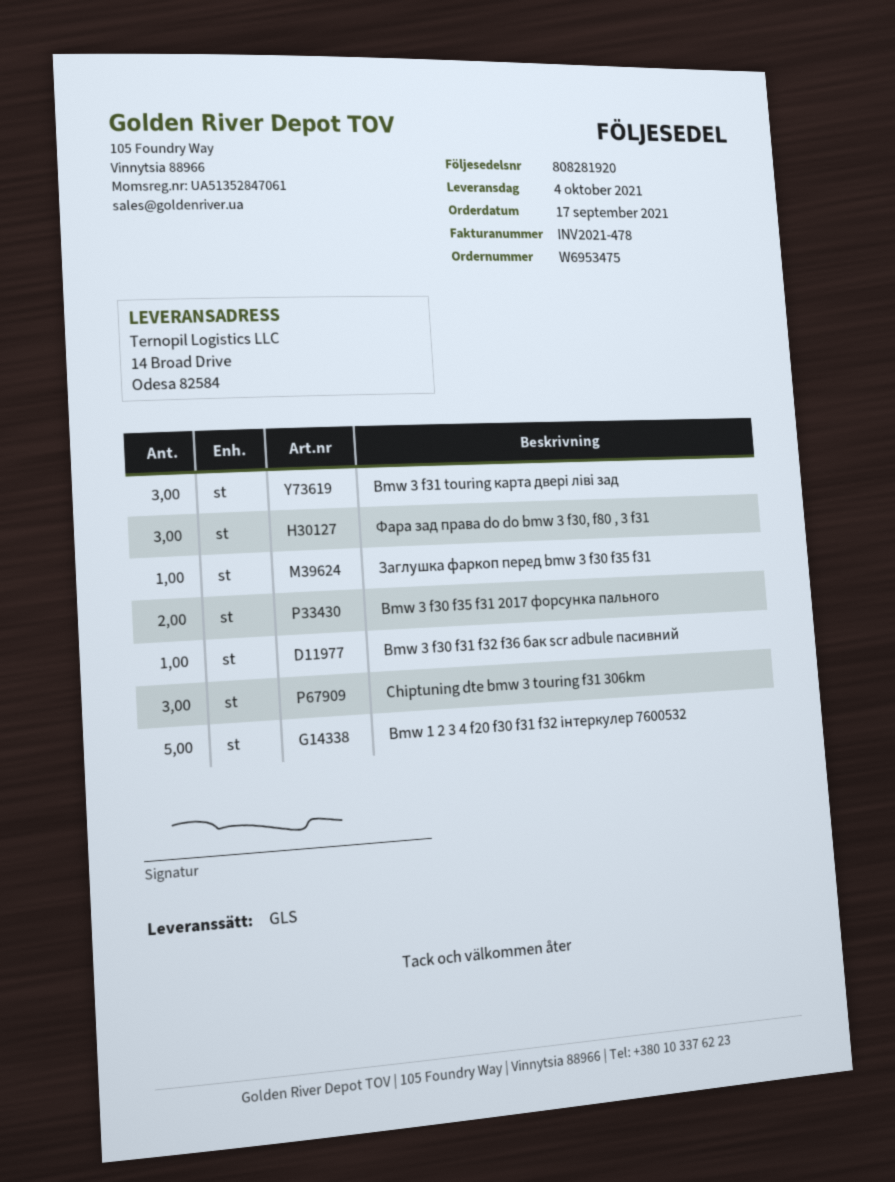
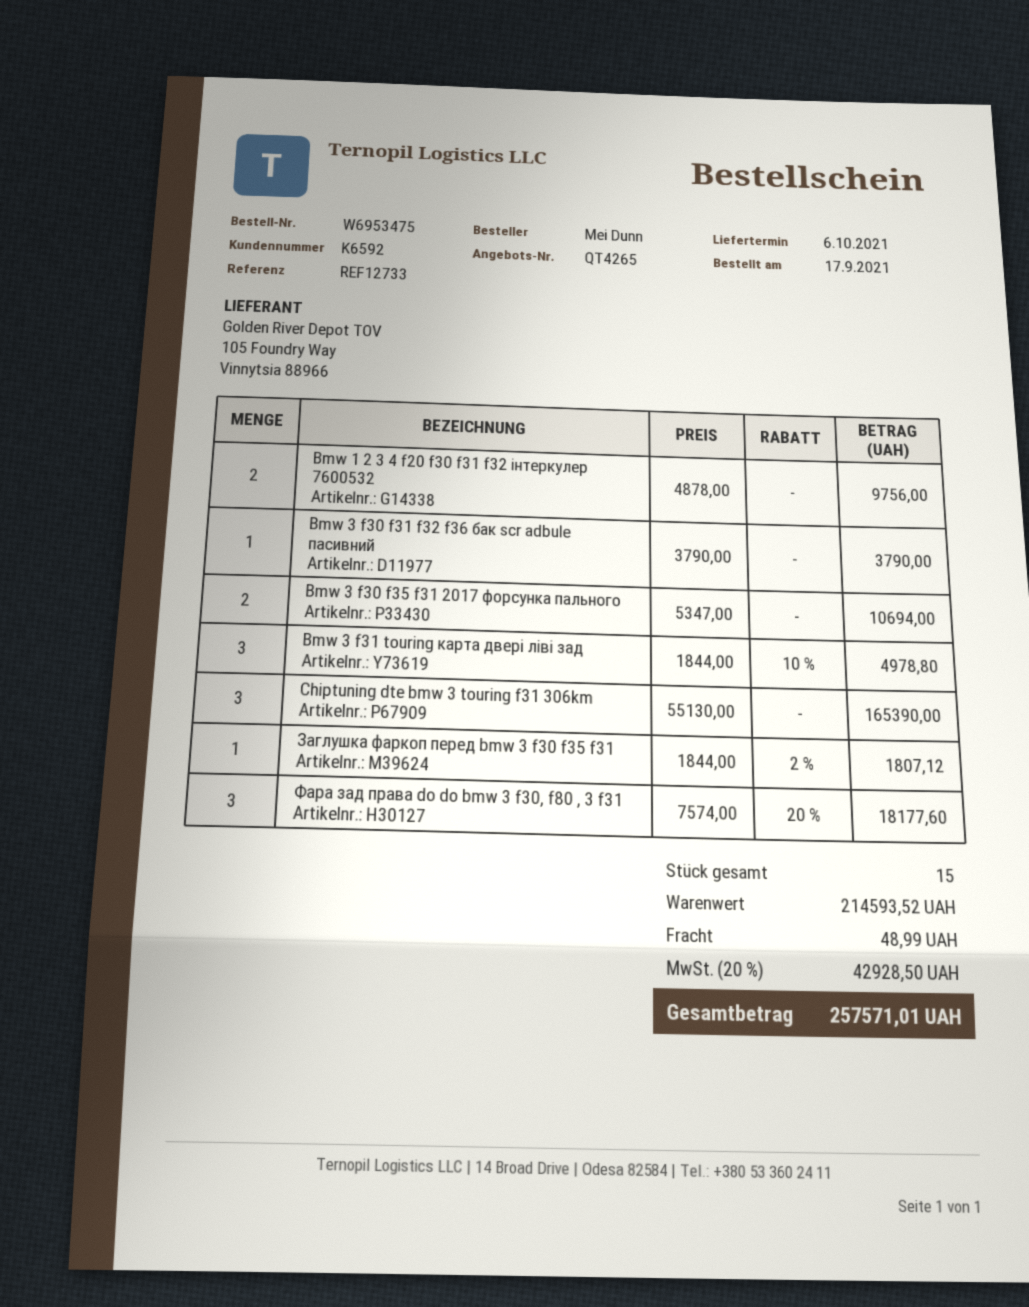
delivery date: 2021-10-04 -> 2021-10-06
Bmw 1 2 3 4 f20 f30 f31 f32 інтеркулер 7600532: 5 -> 2

